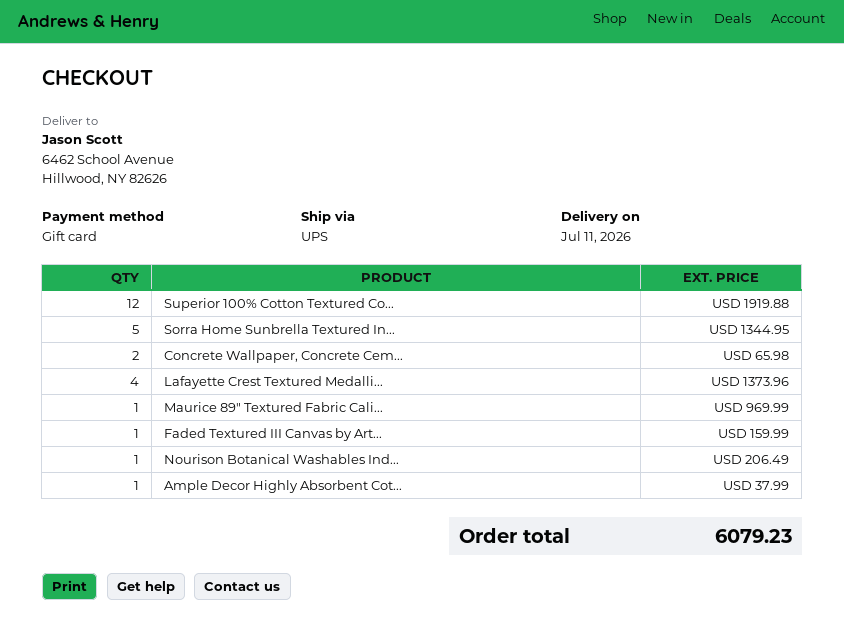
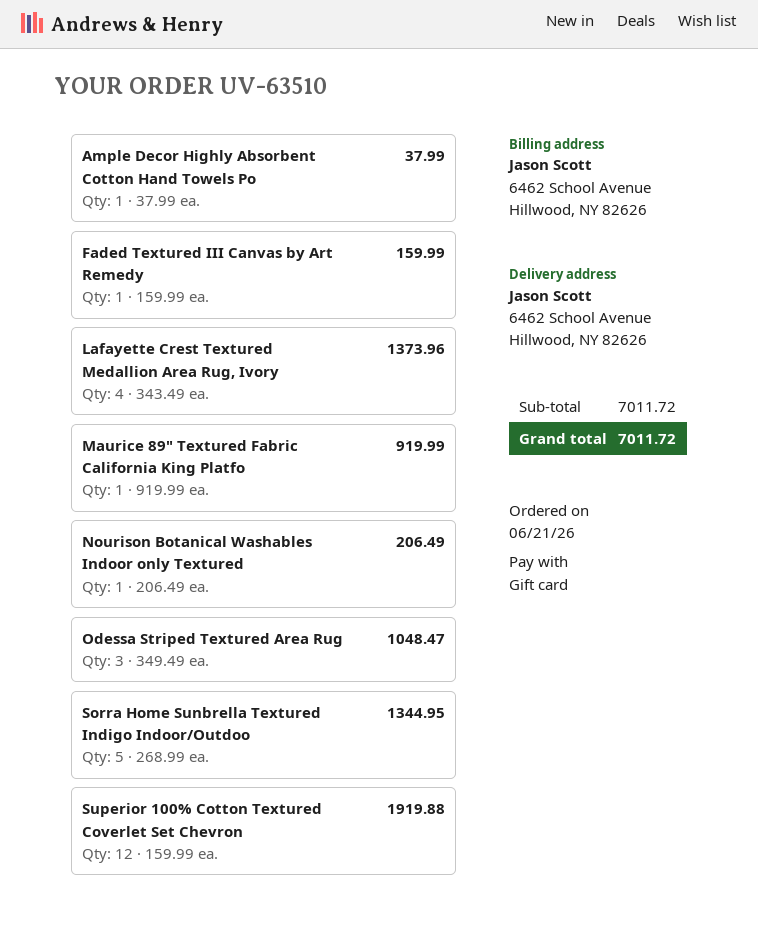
Concrete Wallpaper, Concrete Cem...: 2 for 65.98 -> none
Maurice 89" Textured Fabric Cali...: 1 for 969.99 -> 1 for 919.99
Odessa Striped Textured Area Rug: none -> 3 for 1048.47
total: 6079.23 -> 7011.72

